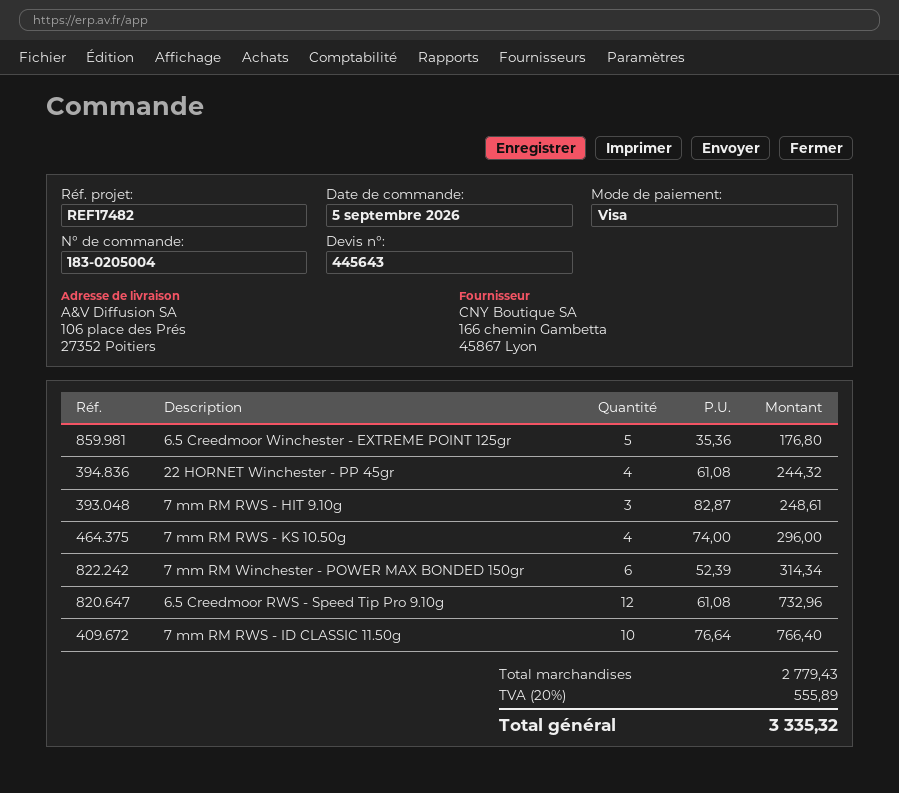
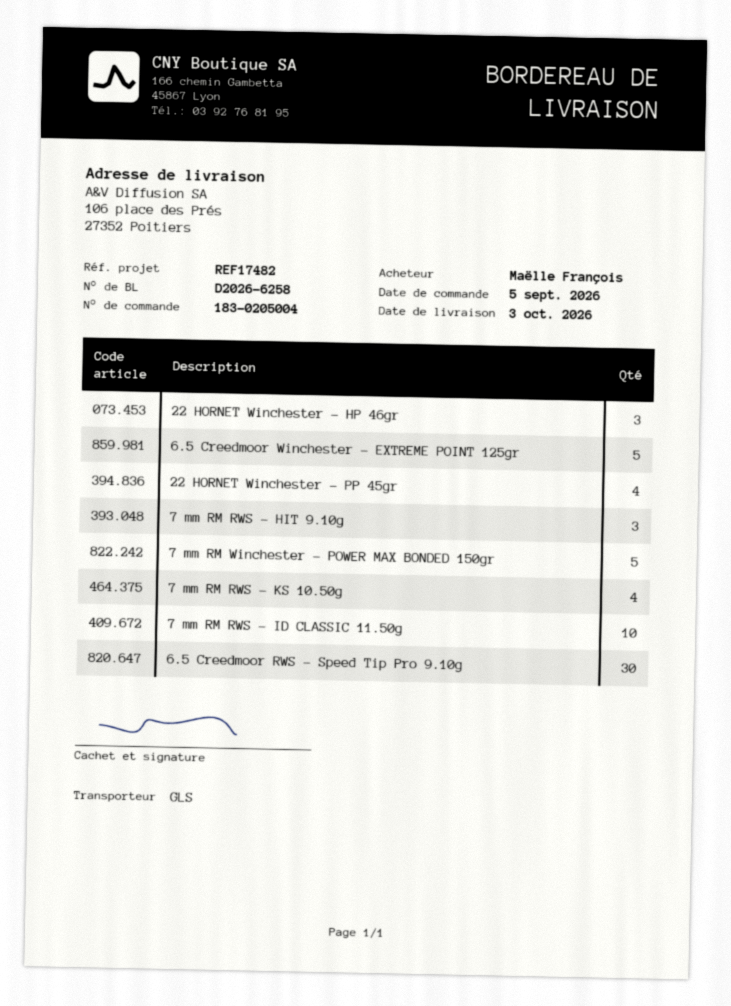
7 mm RM Winchester - POWER MAX BONDED 150gr: 6 -> 5
6.5 Creedmoor RWS - Speed Tip Pro 9.10g: 12 -> 30
22 HORNET Winchester - HP 46gr: none -> 3

